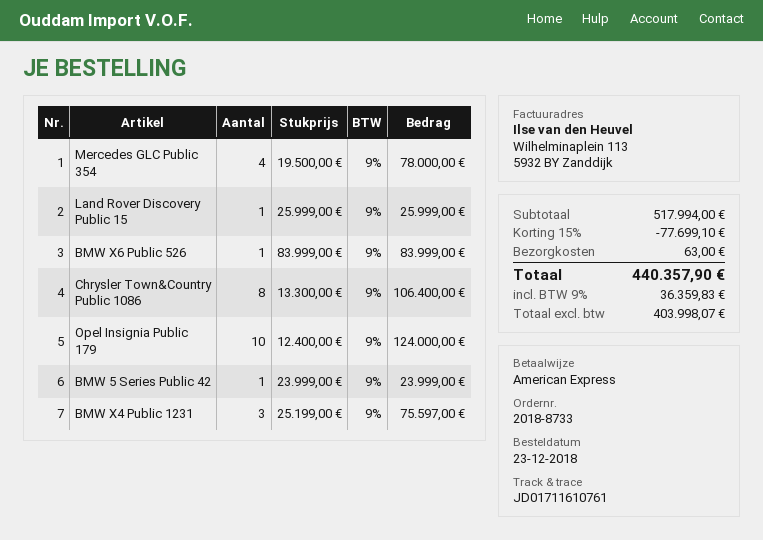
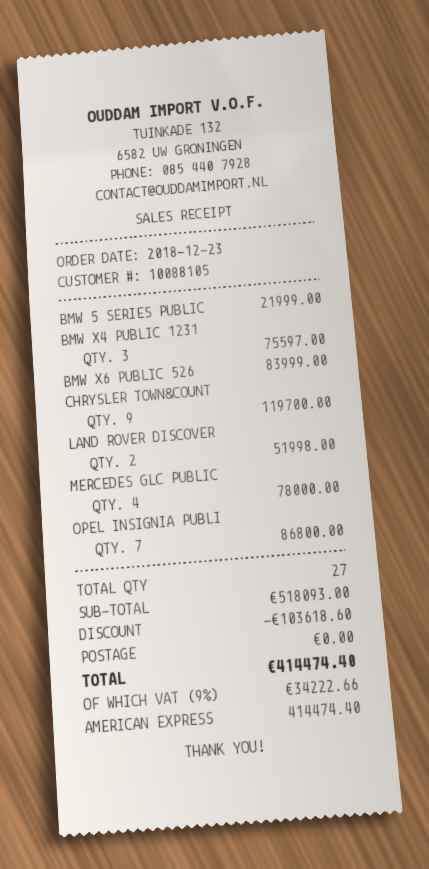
Land Rover Discovery Public 15: 1 for 25999.00 -> 2 for 51998.00
Chrysler Town&Country Public 1086: 8 for 106400.00 -> 9 for 119700.00
Opel Insignia Public 179: 10 for 124000.00 -> 7 for 86800.00
BMW 5 Series Public 42: 1 for 23999.00 -> 1 for 21999.00
subtotal: 517994.00 -> 518093.00
discount: 77699.10 -> 103618.60
shipping: 63.00 -> 0.00
tax: 9% = 36359.83 -> 9% = 34222.66
total: 440357.90 -> 414474.40

